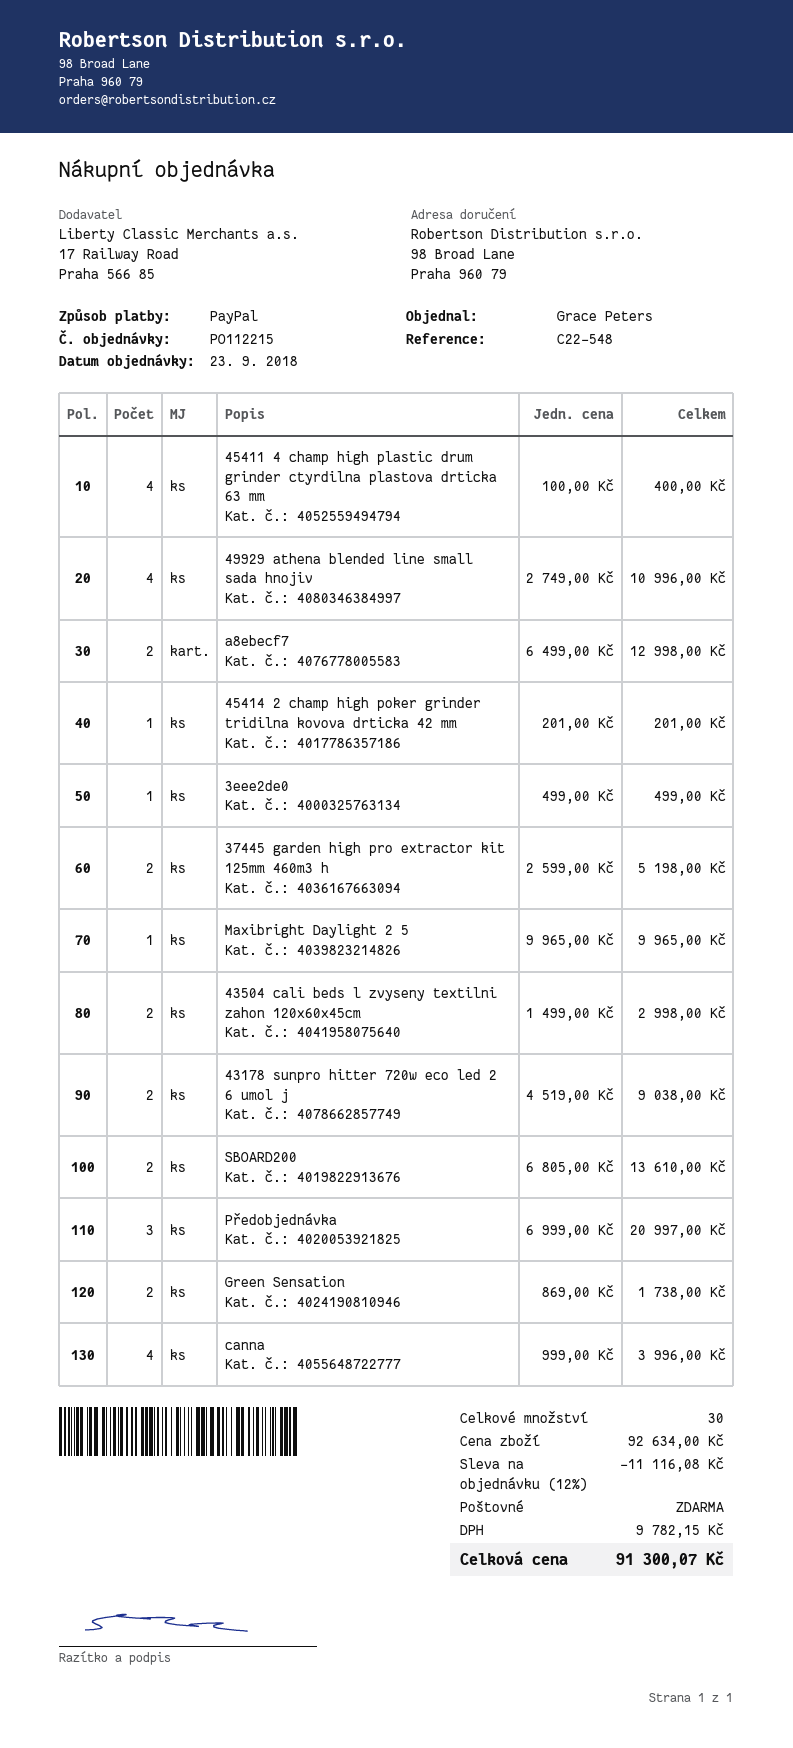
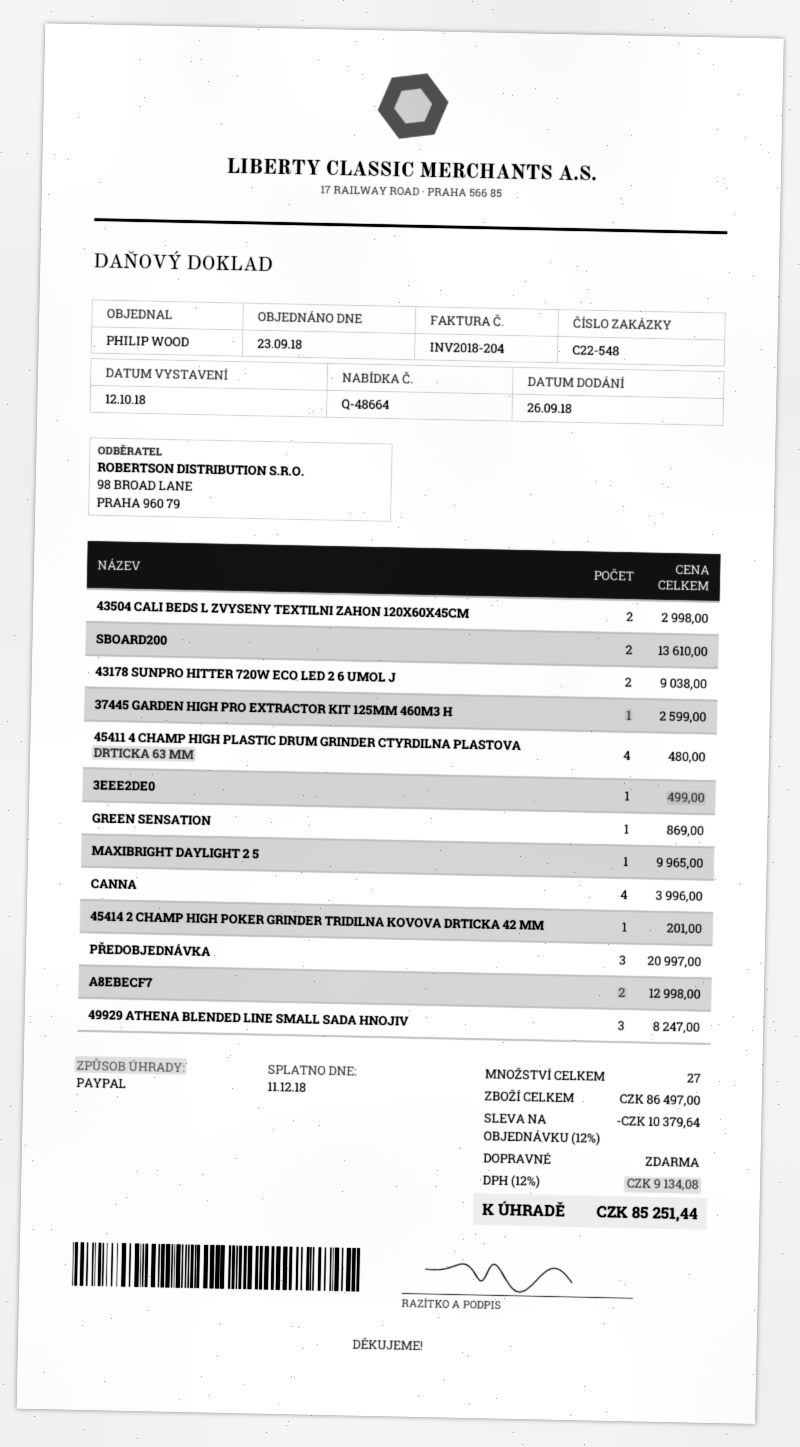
ordered by: Grace Peters -> PHILIP WOOD
45411 4 champ high plastic drum grinder ctyrdilna plastova drticka 63 mm: 4 for 400.00 -> 4 for 480.00
49929 athena blended line small sada hnojiv: 4 for 10996.00 -> 3 for 8247.00
37445 garden high pro extractor kit 125mm 460m3 h: 2 for 5198.00 -> 1 for 2599.00
Green Sensation: 2 for 1738.00 -> 1 for 869.00
total quantity: 30 -> 27
subtotal: 92634.00 -> 86497.00
discount: 12% = 11116.08 -> 12% = 10379.64
tax: 9782.15 -> 9134.08
total: 91300.07 -> 85251.44

